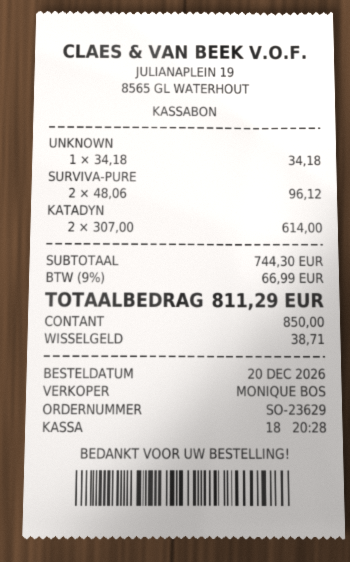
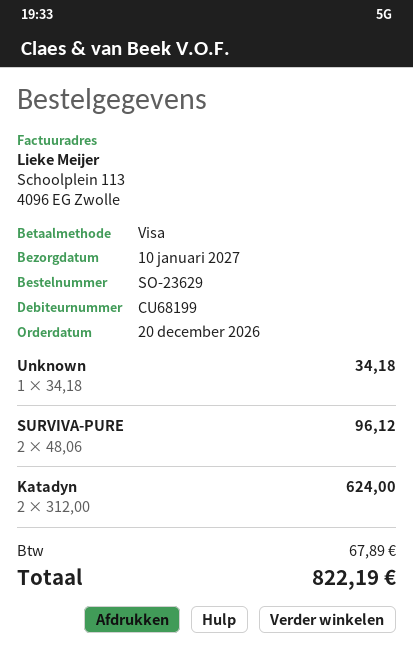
payment method: cash -> Visa
KATADYN: 2 x 307.00 = 614.00 -> 2 x 312.00 = 624.00
tax: 66.99 -> 67.89
total: 811.29 -> 822.19

